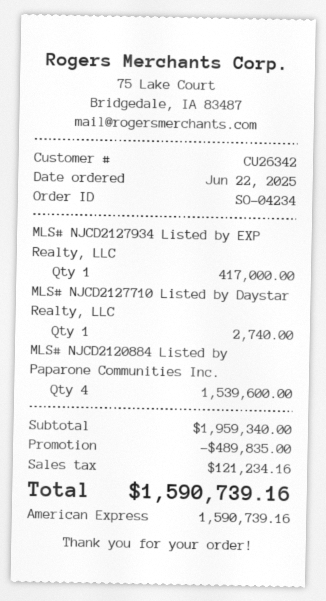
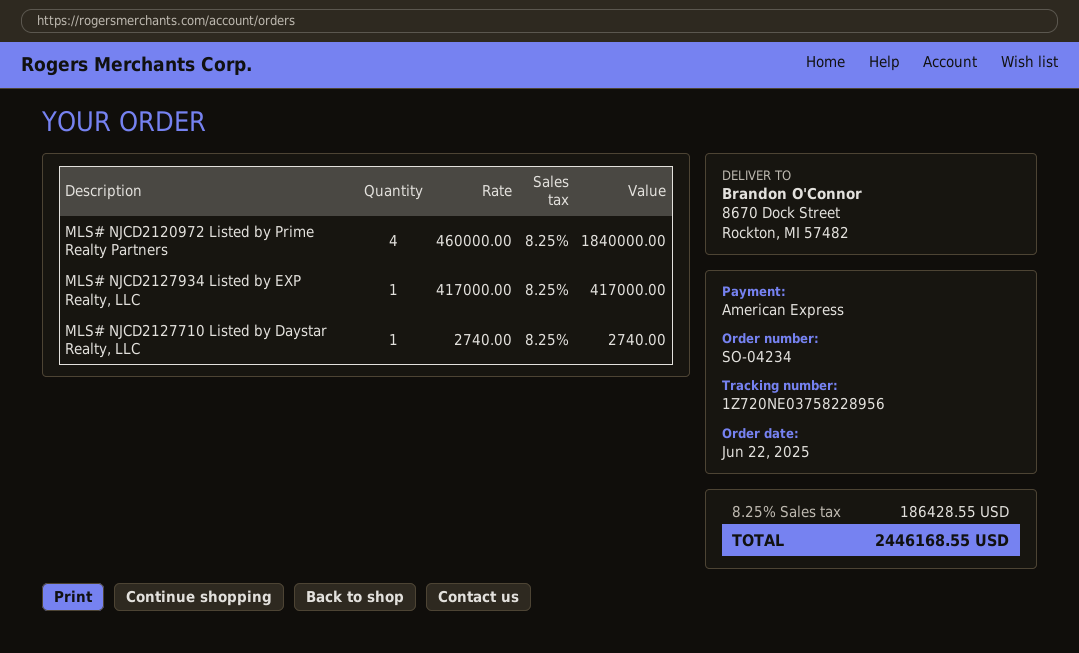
MLS# NJCD2120884 Listed by Paparone Communities Inc.: 4 for 1539600.00 -> none
MLS# NJCD2120972 Listed by Prime Realty Partners: none -> 4 for 1840000.00
discount: 489835.00 -> none
tax: 121234.16 -> 186428.55
total: 1590739.16 -> 2446168.55

